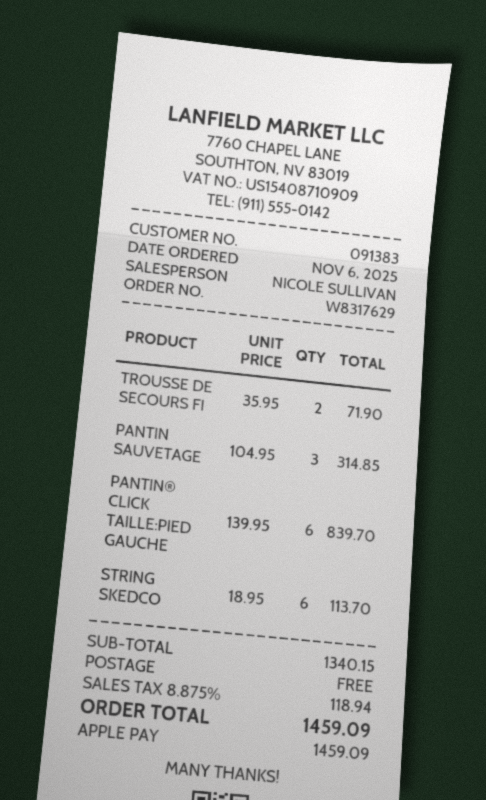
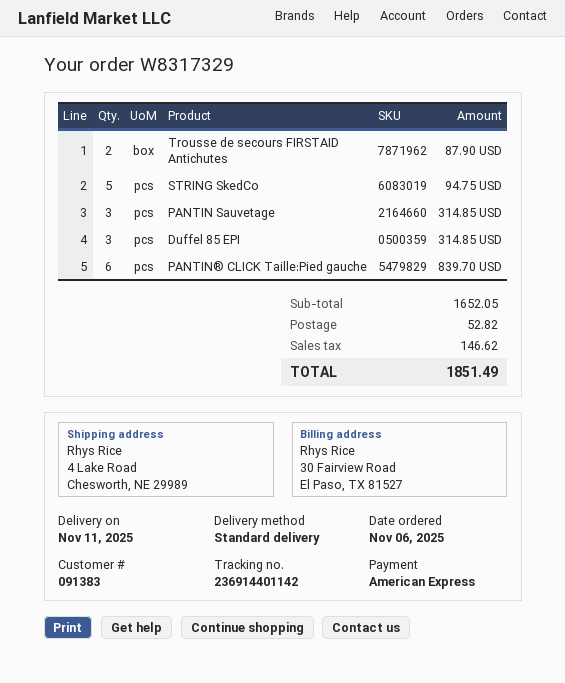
order number: W8317629 -> W8317329
payment method: Apple Pay -> American Express
TROUSSE DE SECOURS FI: 2 for 71.90 -> 2 for 87.90
STRING SKEDCO: 6 for 113.70 -> 5 for 94.75
Duffel 85 EPI: none -> 3 for 314.85
subtotal: 1340.15 -> 1652.05
shipping: 0.00 -> 52.82
tax: 118.94 -> 146.62
total: 1459.09 -> 1851.49

